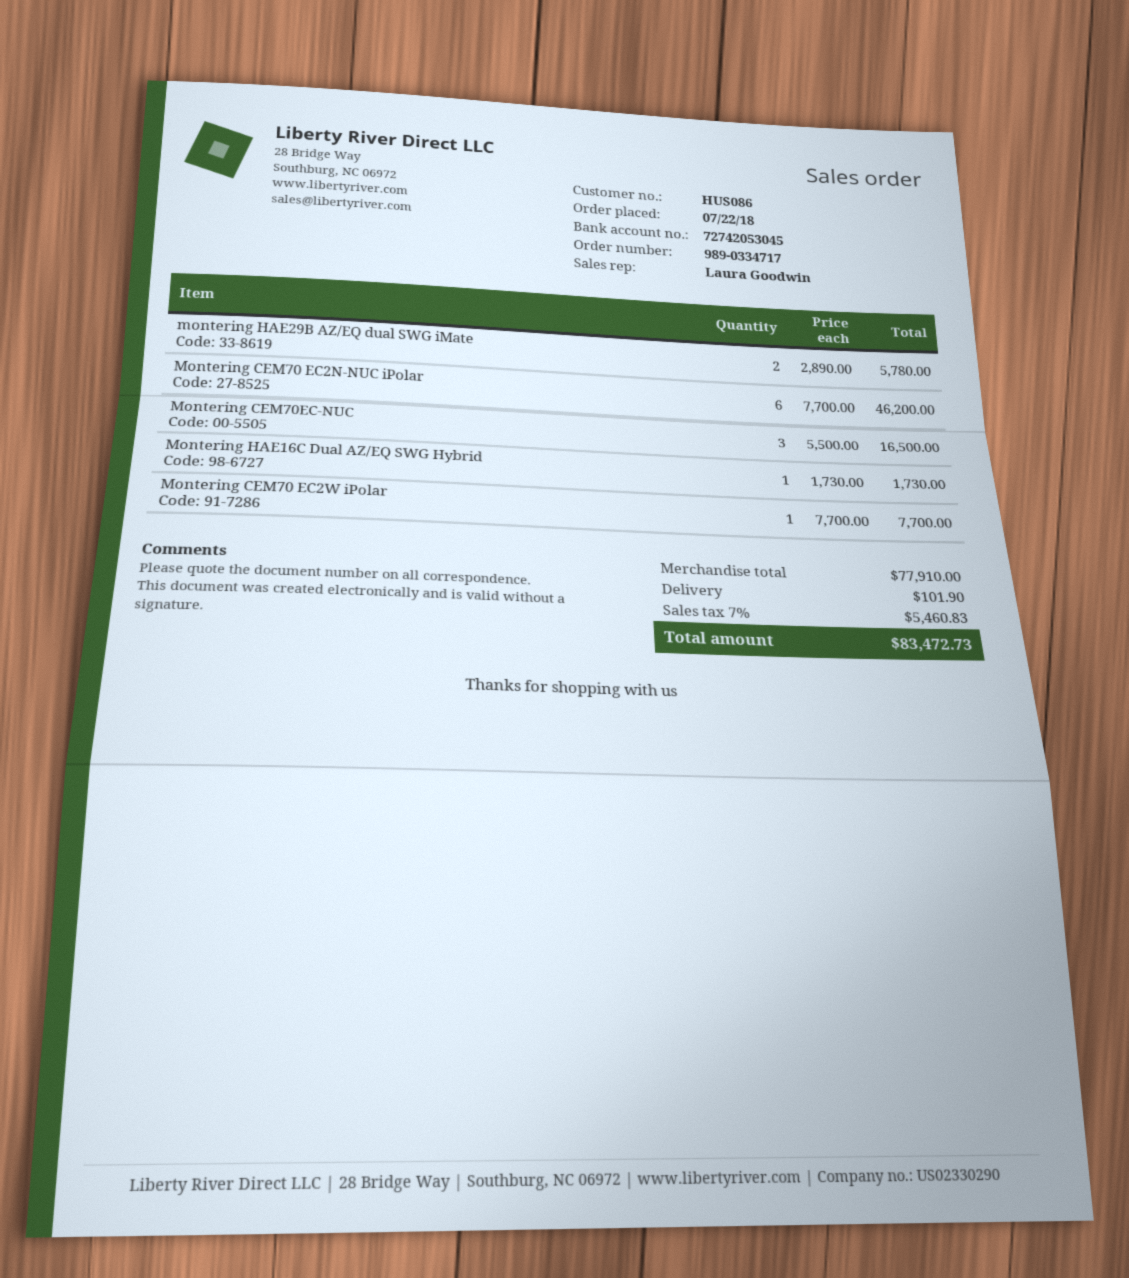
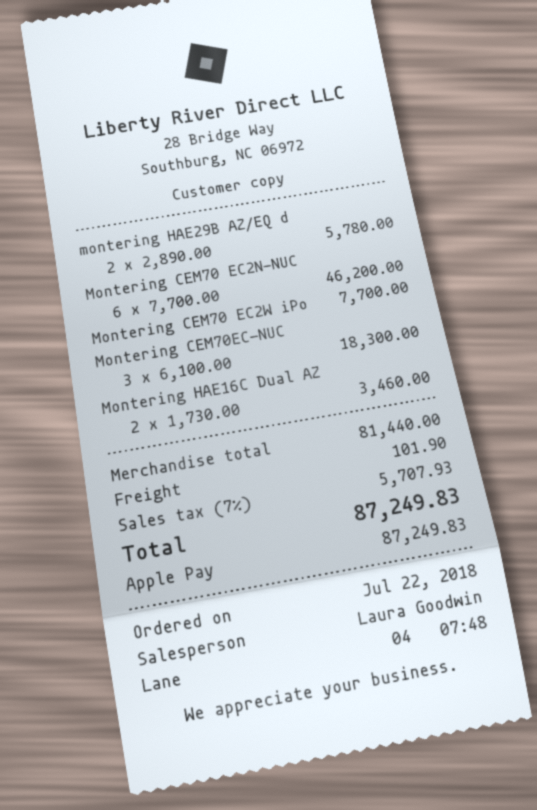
Montering CEM70EC-NUC: 3 x 5500.00 = 16500.00 -> 3 x 6100.00 = 18300.00
Montering HAE16C Dual AZ/EQ SWG Hybrid: 1 x 1730.00 = 1730.00 -> 2 x 1730.00 = 3460.00
subtotal: 77910.00 -> 81440.00
tax: 7% = 5460.83 -> 7% = 5707.93
total: 83472.73 -> 87249.83

